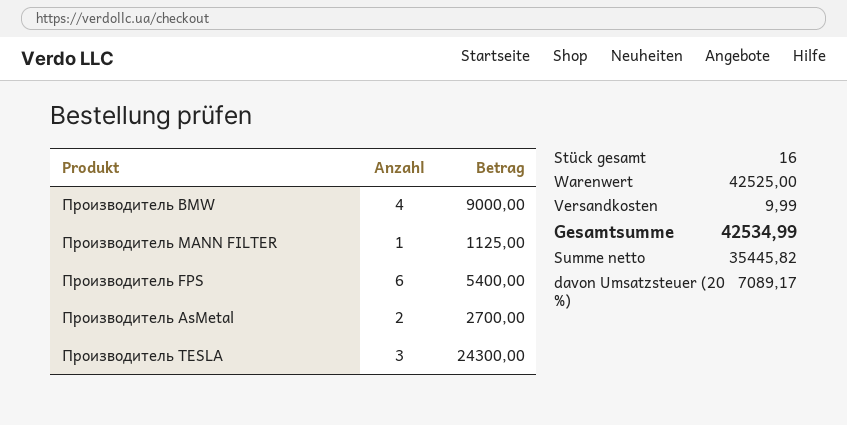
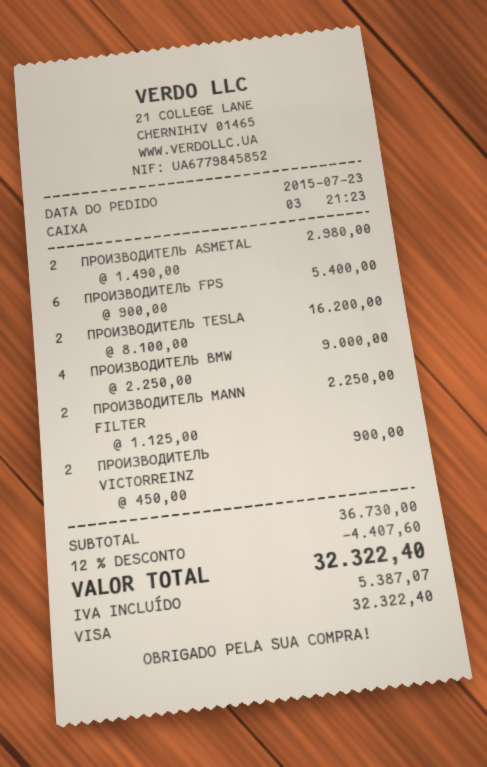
Производитель MANN FILTER: 1 for 1125.00 -> 2 for 2250.00
Производитель AsMetal: 2 for 2700.00 -> 2 for 2980.00
Производитель TESLA: 3 for 24300.00 -> 2 for 16200.00
ПРОИЗВОДИТЕЛЬ VICTORREINZ: none -> 2 for 900.00
subtotal: 42525.00 -> 36730.00
discount: none -> 12% = 4407.60
shipping: 9.99 -> none
tax: 7089.17 -> 5387.07
total: 42534.99 -> 32322.40

